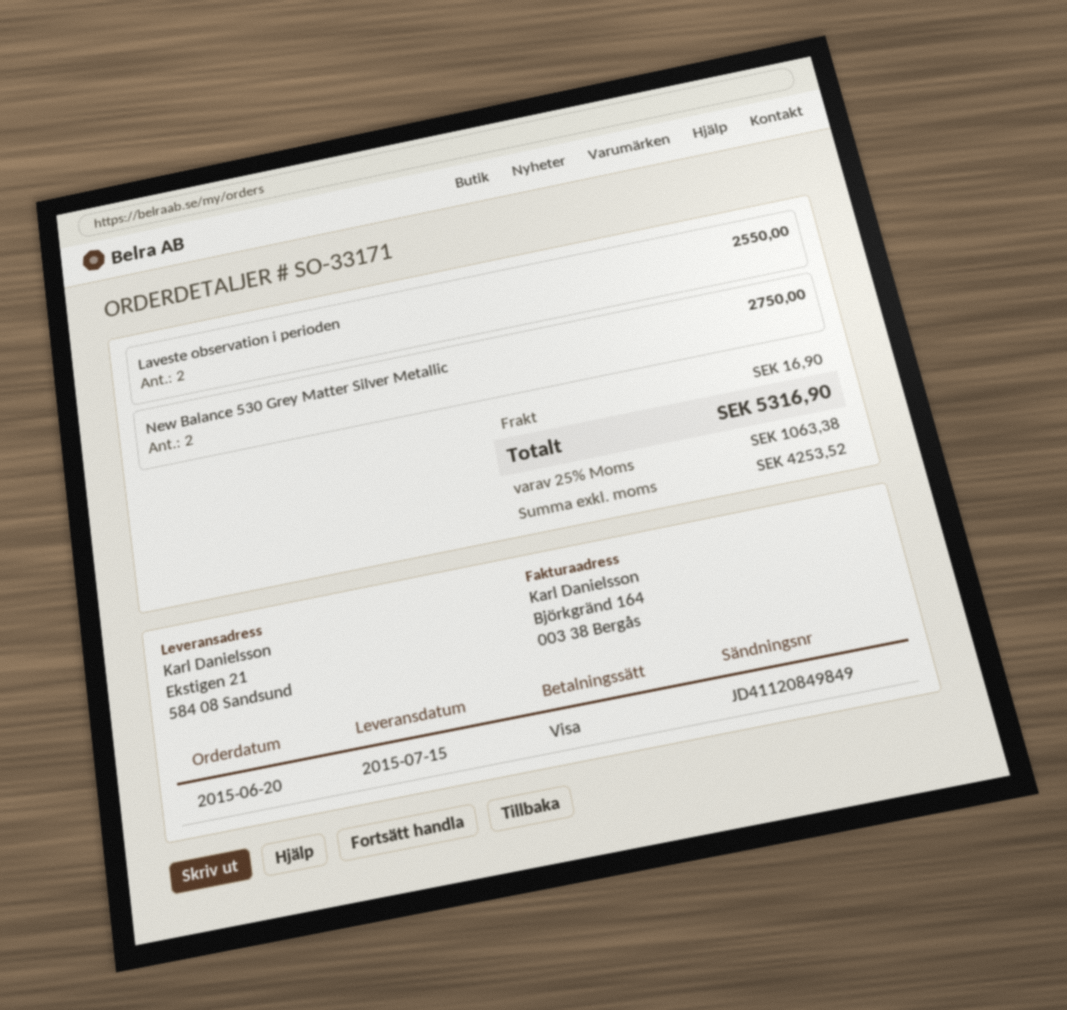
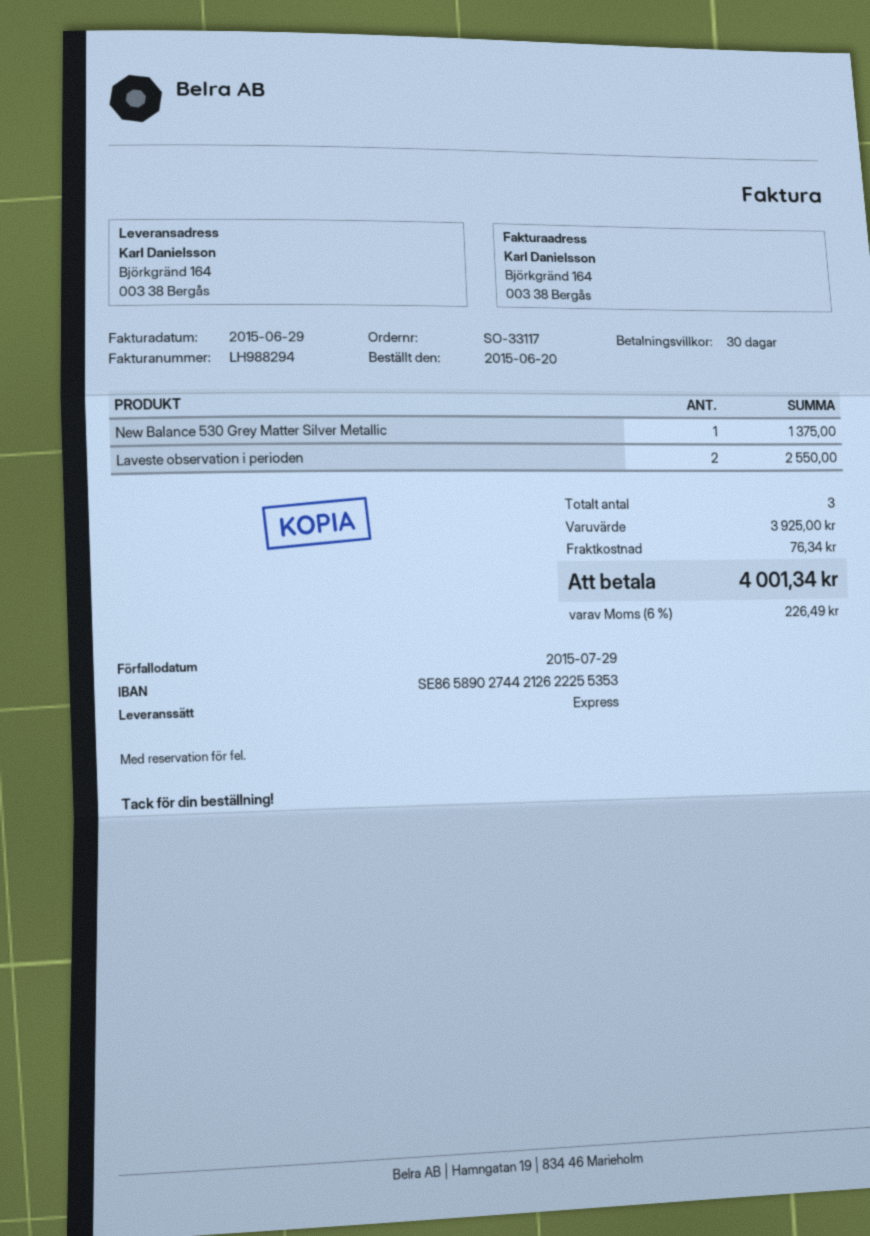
order number: SO-33171 -> SO-33117
ship to: Ekstigen 21, 584 08 Sandsund -> Björkgränd 164, 003 38 Bergås
New Balance 530 Grey Matter Silver Metallic: 2 for 2750.00 -> 1 for 1375.00
shipping: 16.90 -> 76.34
tax: 25% = 1063.38 -> 6% = 226.49
total: 5316.90 -> 4001.34

